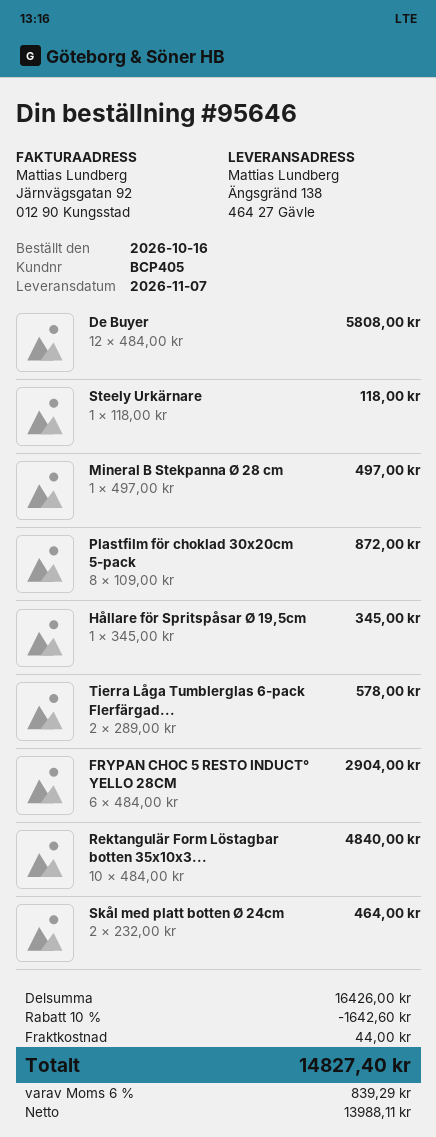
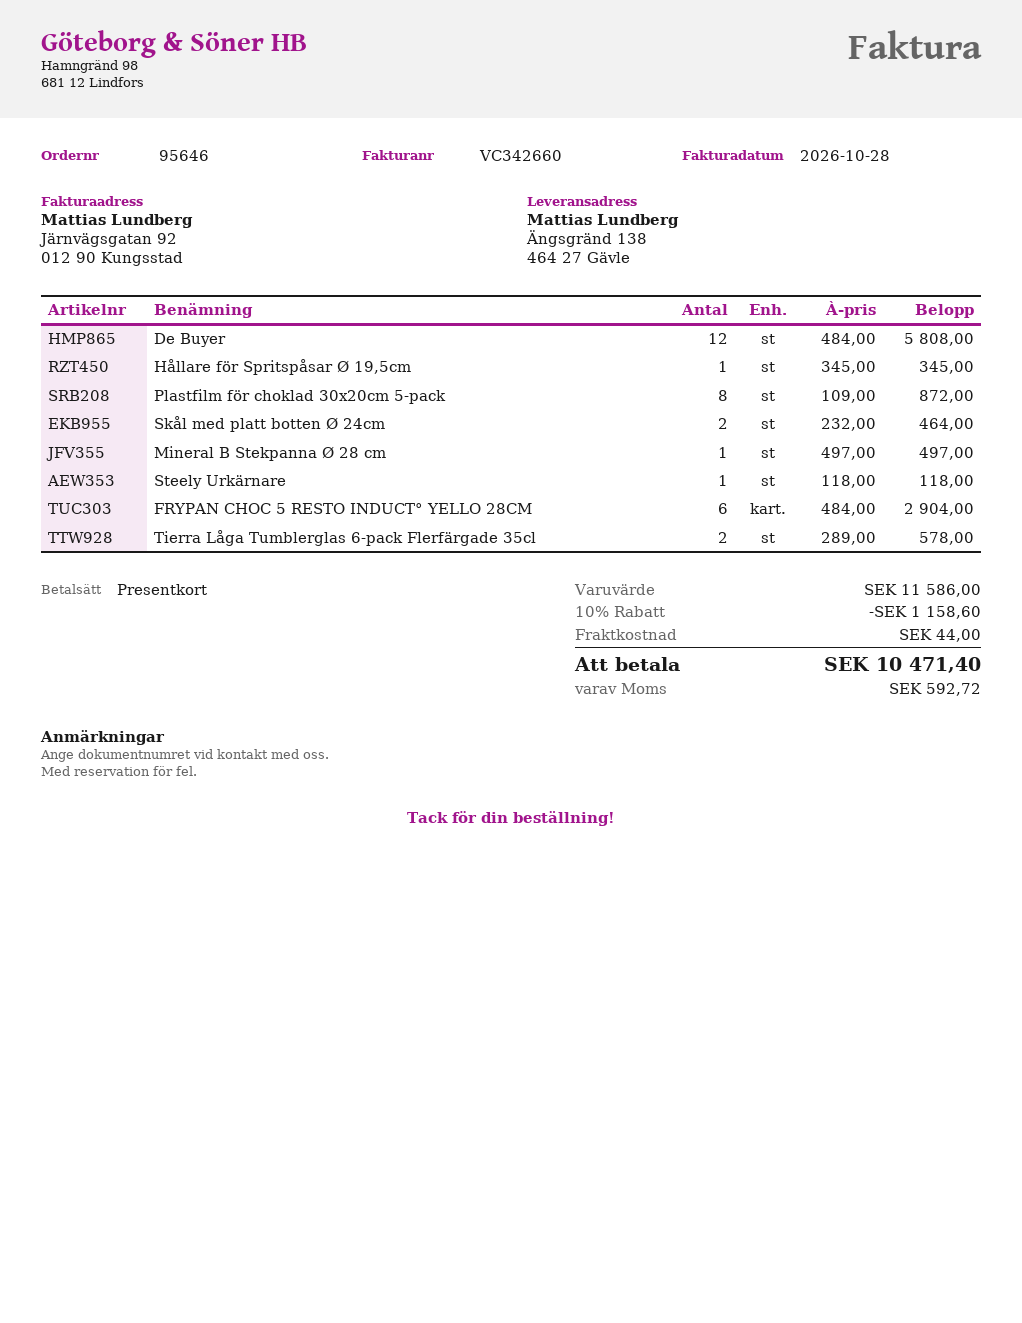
Rektangulär Form Löstagbar botten 35x10x3...: 10 x 484.00 = 4840.00 -> none
subtotal: 16426.00 -> 11586.00
discount: 10% = 1642.60 -> 10% = 1158.60
tax: 839.29 -> 592.72
total: 14827.40 -> 10471.40

